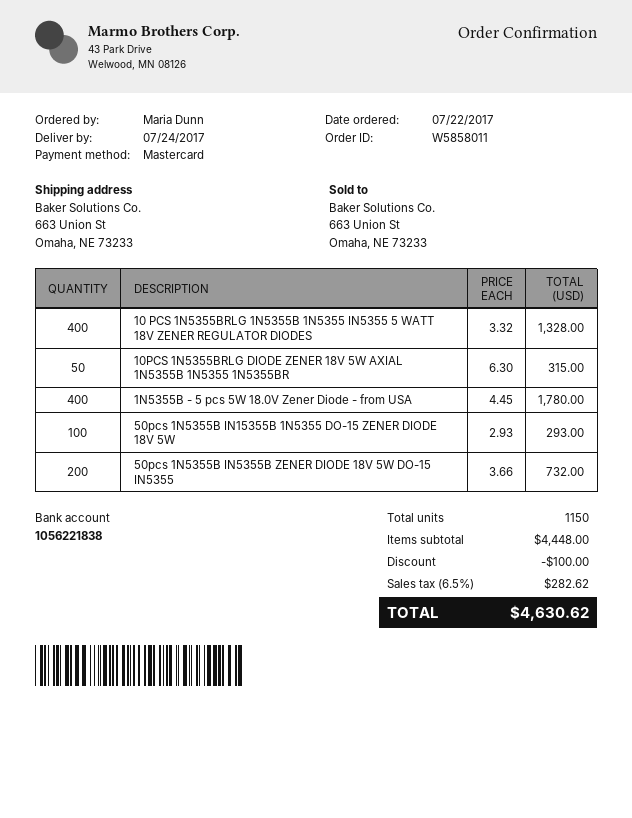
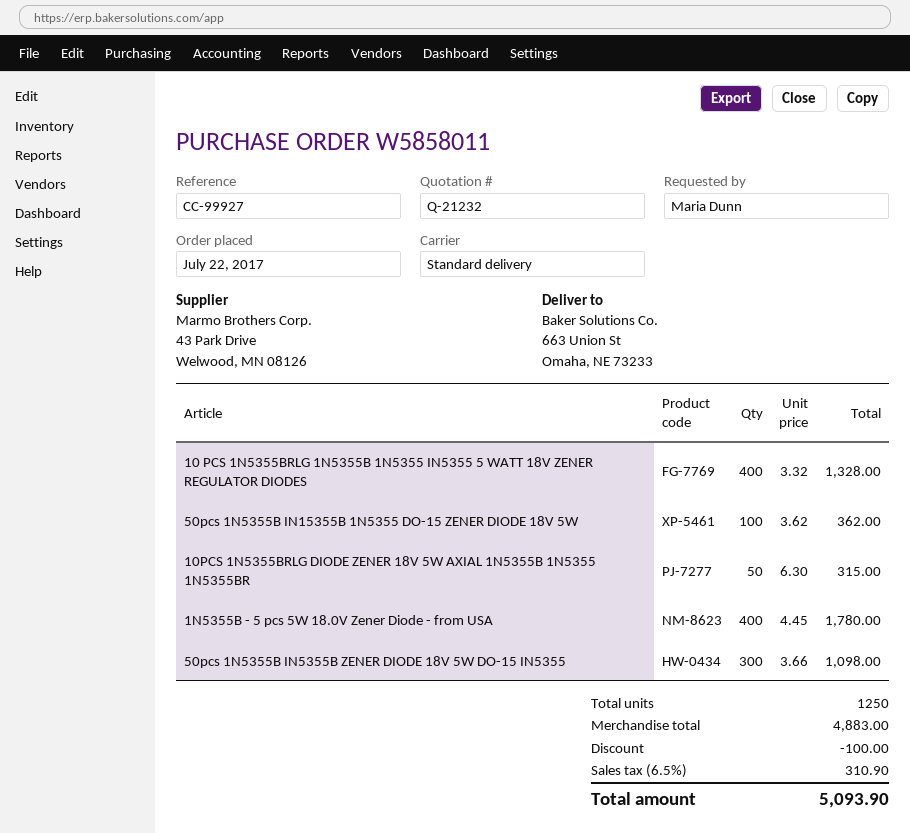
50pcs 1N5355B IN15355B 1N5355 DO-15 ZENER DIODE 18V 5W: 100 x 2.93 = 293.00 -> 100 x 3.62 = 362.00
50pcs 1N5355B IN5355B ZENER DIODE 18V 5W DO-15 IN5355: 200 x 3.66 = 732.00 -> 300 x 3.66 = 1098.00
total quantity: 1150 -> 1250
subtotal: 4448.00 -> 4883.00
tax: 6.5% = 282.62 -> 6.5% = 310.90
total: 4630.62 -> 5093.90

